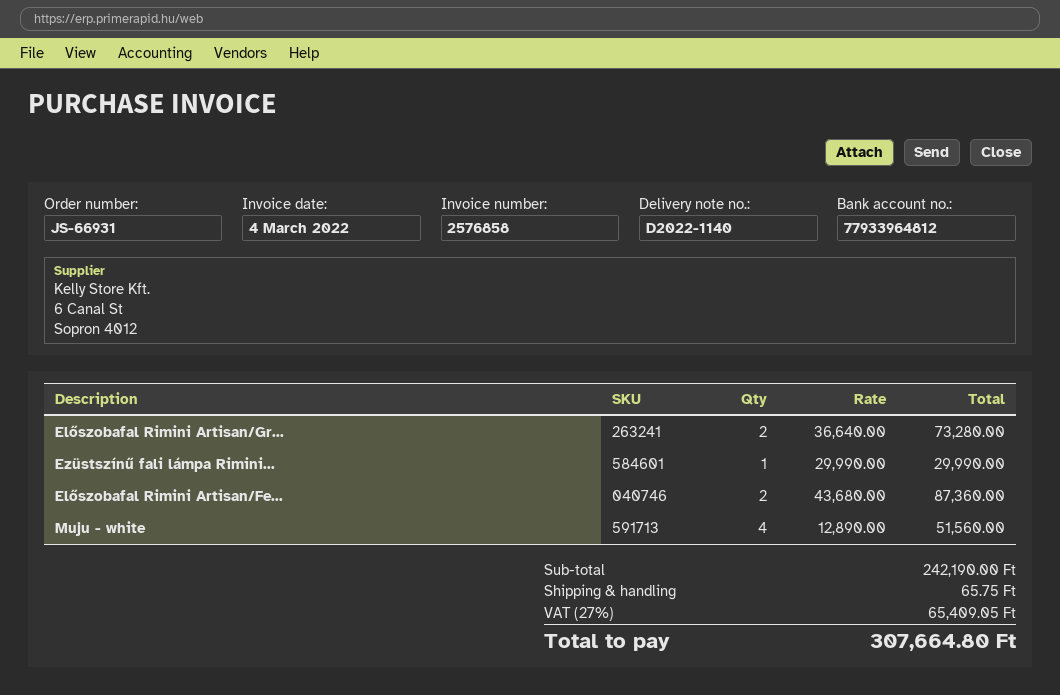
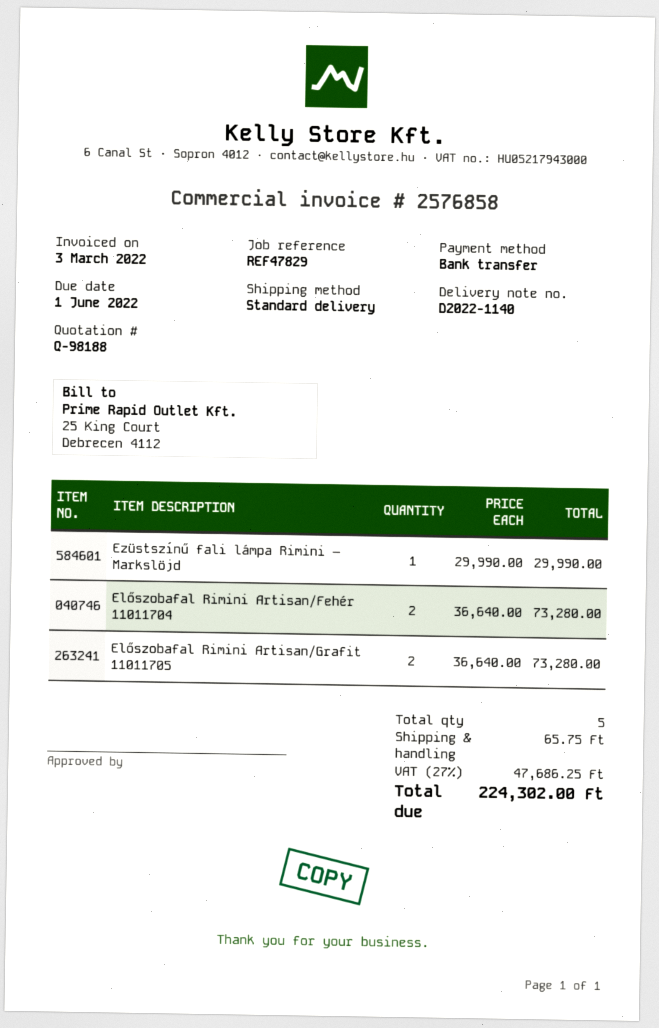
invoice date: 2022-03-04 -> 2022-03-03
Előszobafal Rimini Artisan/Fe...: 2 x 43680.00 = 87360.00 -> 2 x 36640.00 = 73280.00
Muju - white: 4 x 12890.00 = 51560.00 -> none
tax: 27% = 65409.05 -> 27% = 47686.25
total: 307664.80 -> 224302.00

